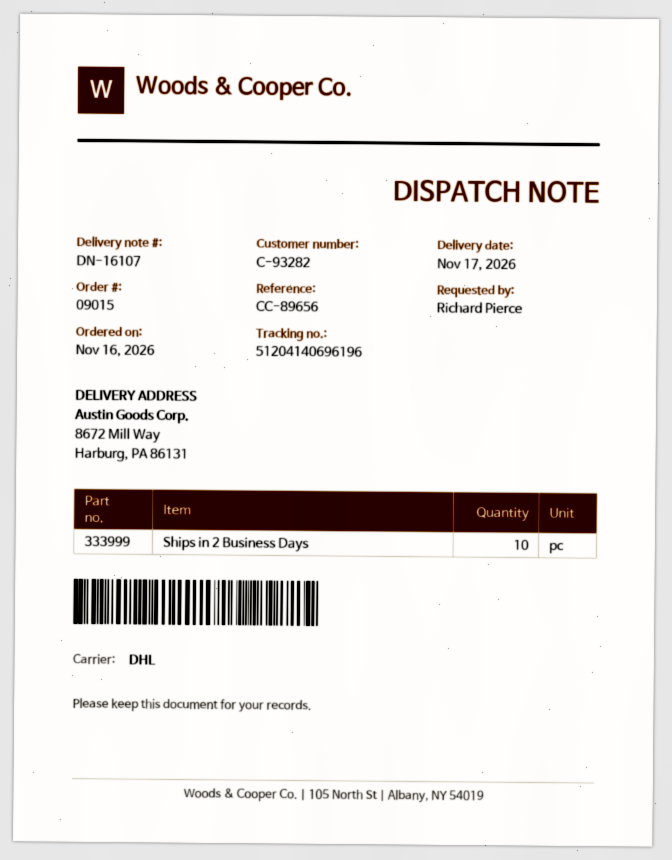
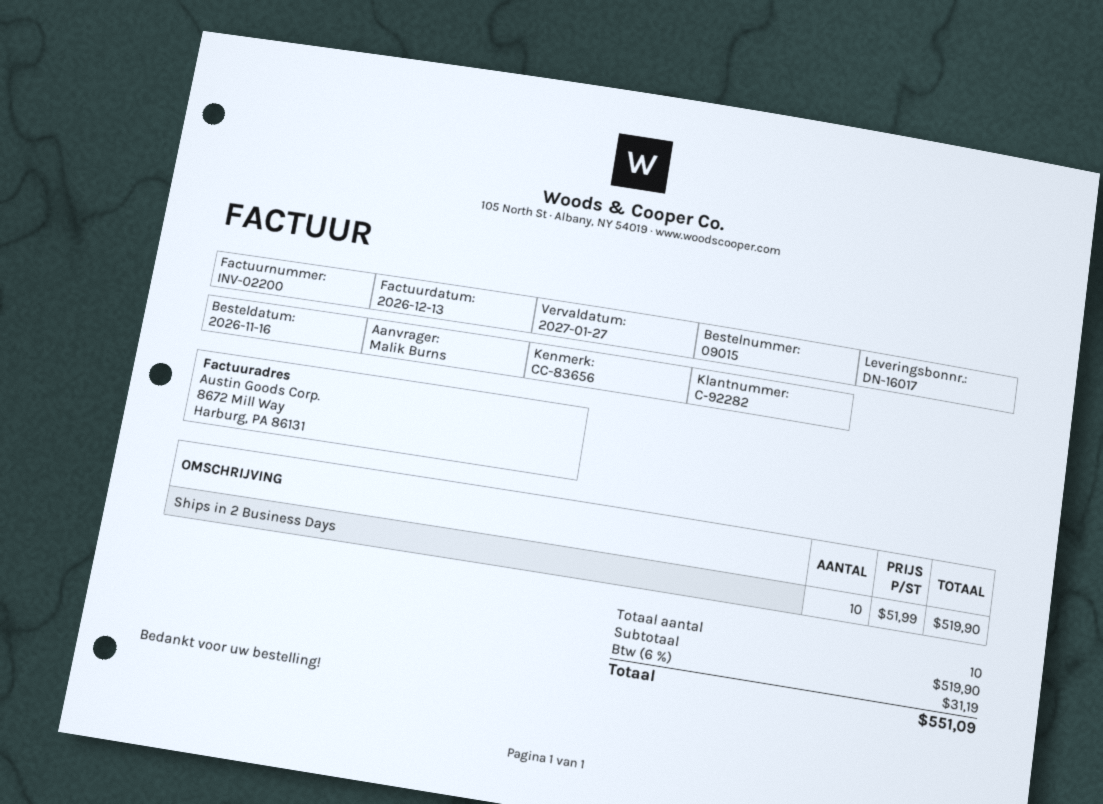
delivery note number: DN-16107 -> DN-16017
customer number: C-93282 -> C-92282
reference: CC-89656 -> CC-83656
ordered by: Richard Pierce -> Malik Burns

